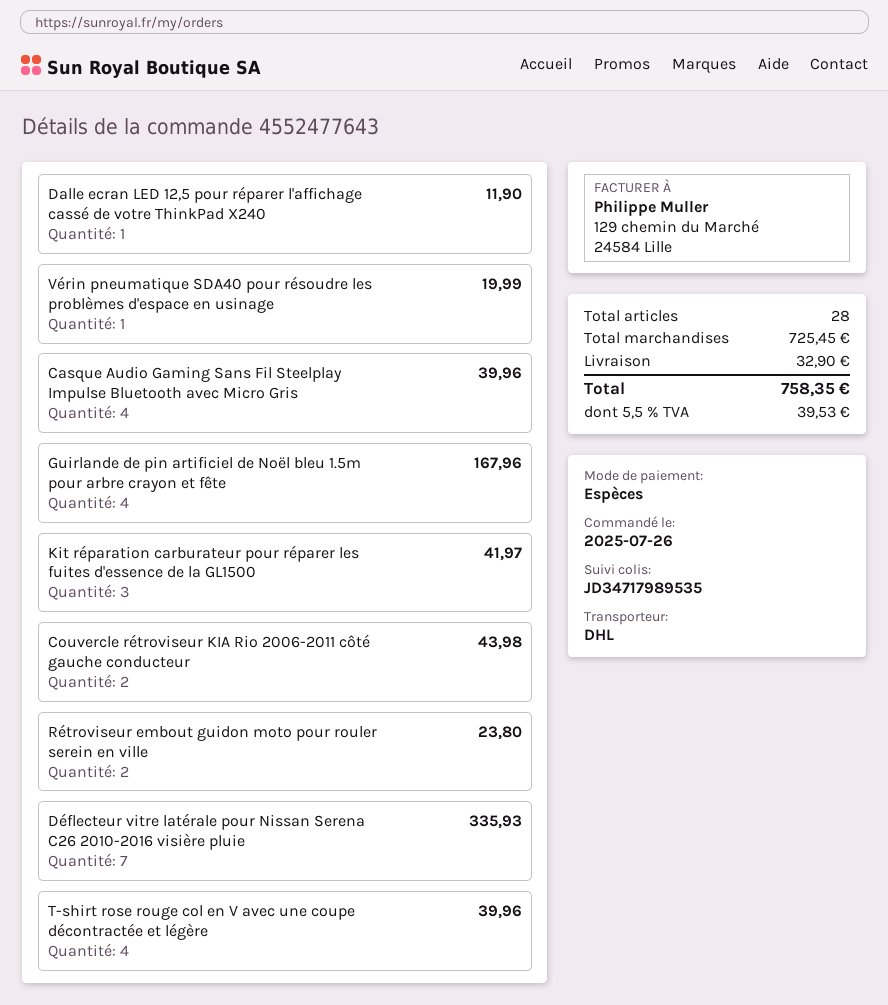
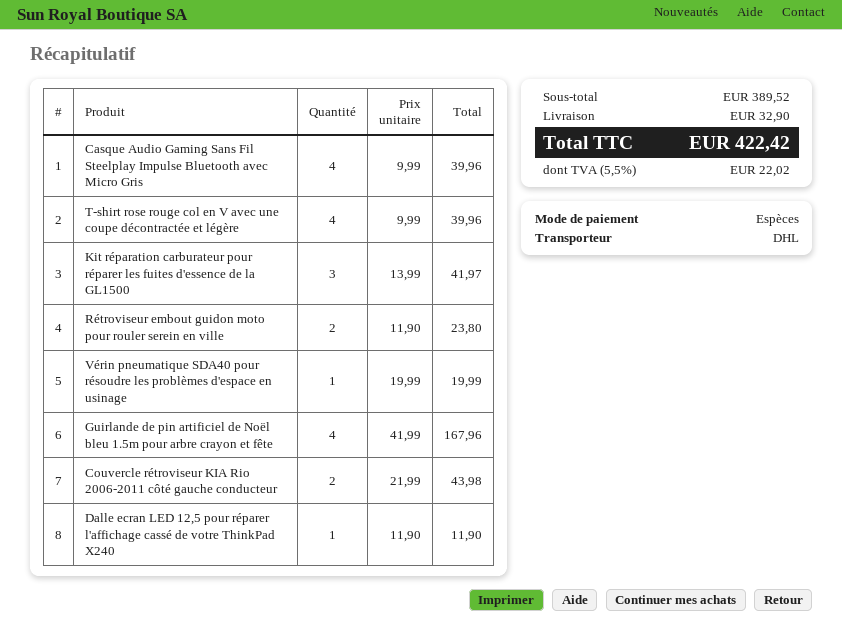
Déflecteur vitre latérale pour Nissan Serena C26 2010-2016 visière pluie: 7 for 335.93 -> none
subtotal: 725.45 -> 389.52
tax: 5.5% = 39.53 -> 5.5% = 22.02
total: 758.35 -> 422.42

